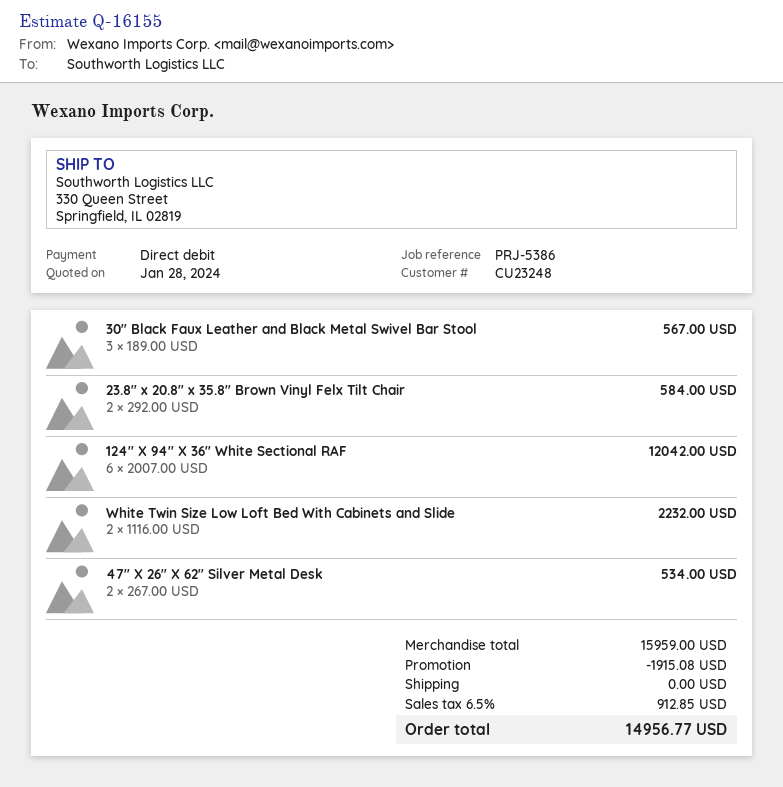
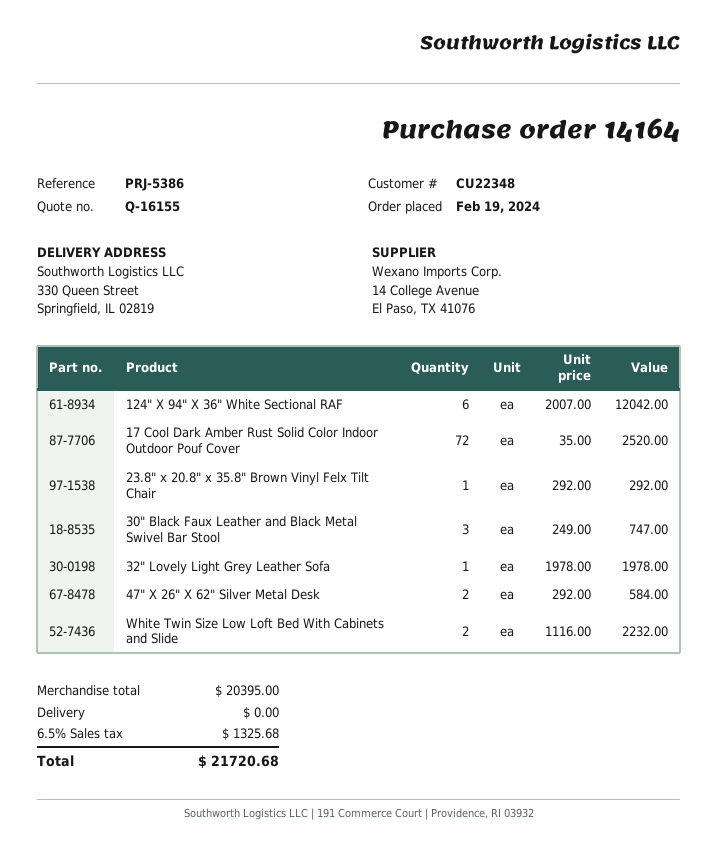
customer number: CU23248 -> CU22348
30" Black Faux Leather and Black Metal Swivel Bar Stool: 3 x 189.00 = 567.00 -> 3 x 249.00 = 747.00
23.8" x 20.8" x 35.8" Brown Vinyl Felx Tilt Chair: 2 x 292.00 = 584.00 -> 1 x 292.00 = 292.00
47" X 26" X 62" Silver Metal Desk: 2 x 267.00 = 534.00 -> 2 x 292.00 = 584.00
17 Cool Dark Amber Rust Solid Color Indoor Outdoor Pouf Cover: none -> 72 x 35.00 = 2520.00
32" Lovely Light Grey Leather Sofa: none -> 1 x 1978.00 = 1978.00
subtotal: 15959.00 -> 20395.00
discount: 1915.08 -> none
tax: 6.5% = 912.85 -> 6.5% = 1325.68
total: 14956.77 -> 21720.68

